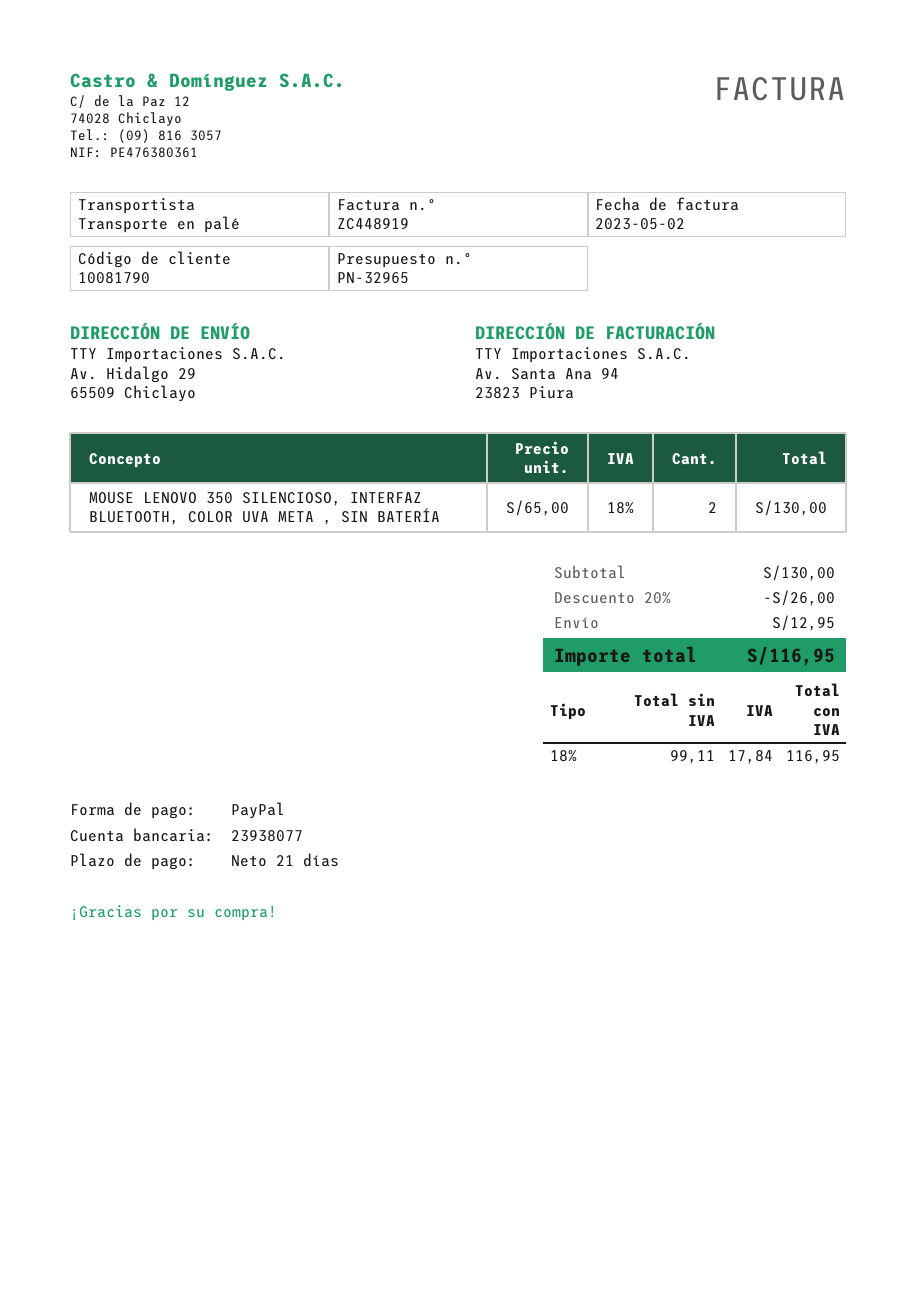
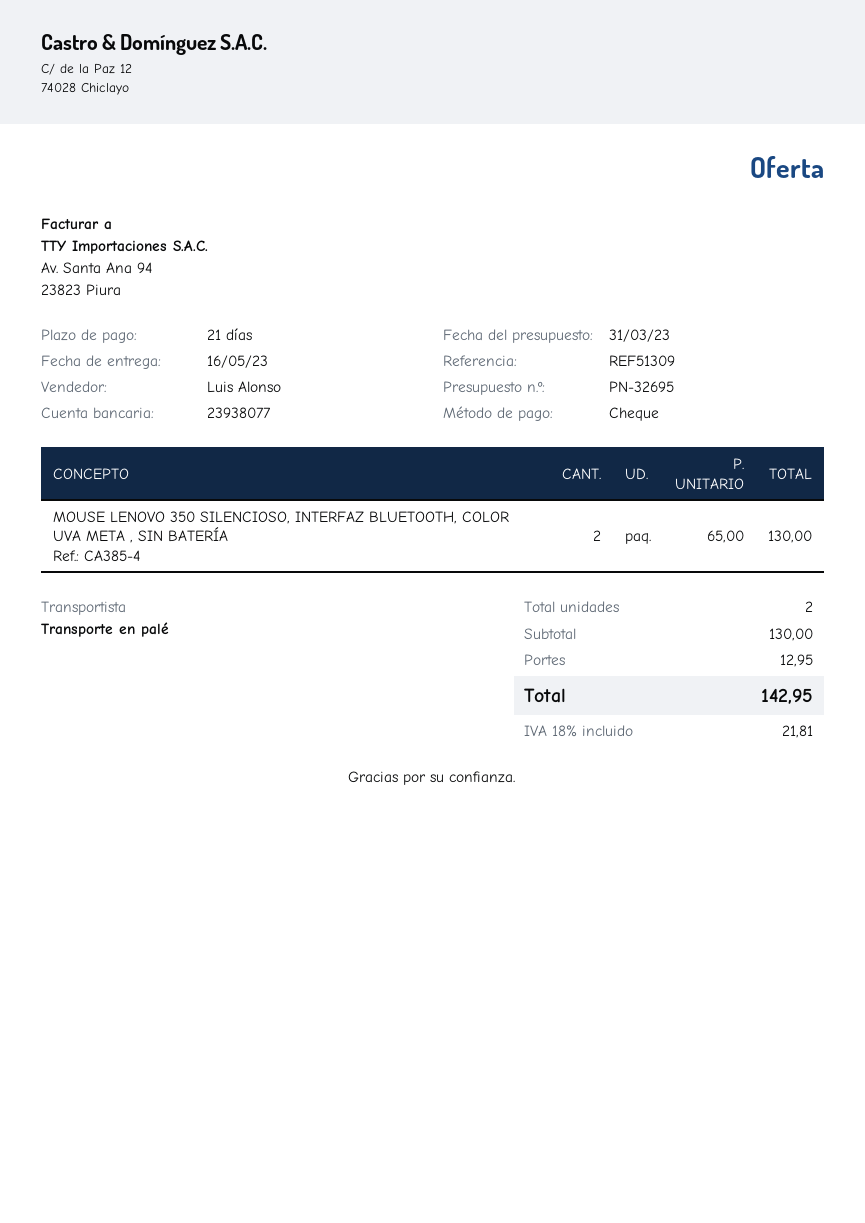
quote number: PN-32965 -> PN-32695
payment method: PayPal -> cheque
discount: 20% = 26.00 -> none
tax: 18% = 17.84 -> 18% = 21.81
total: 116.95 -> 142.95

